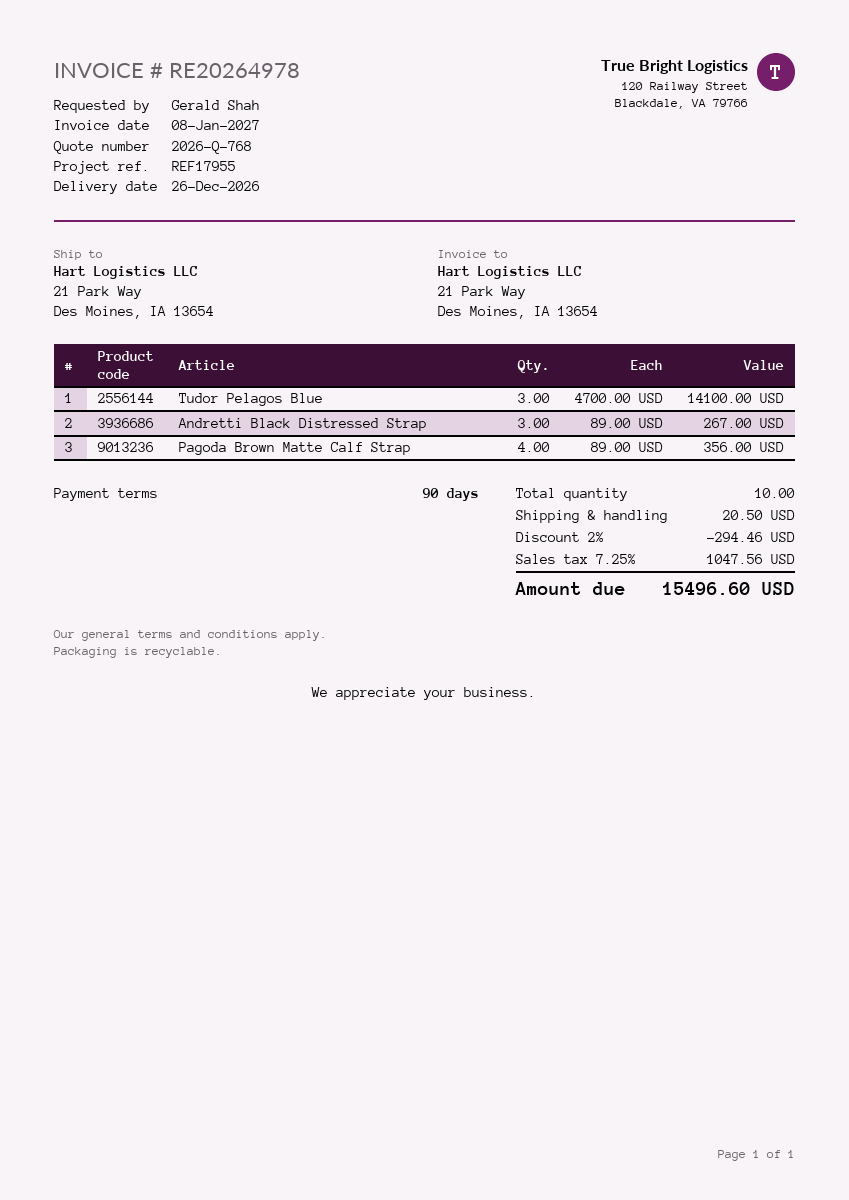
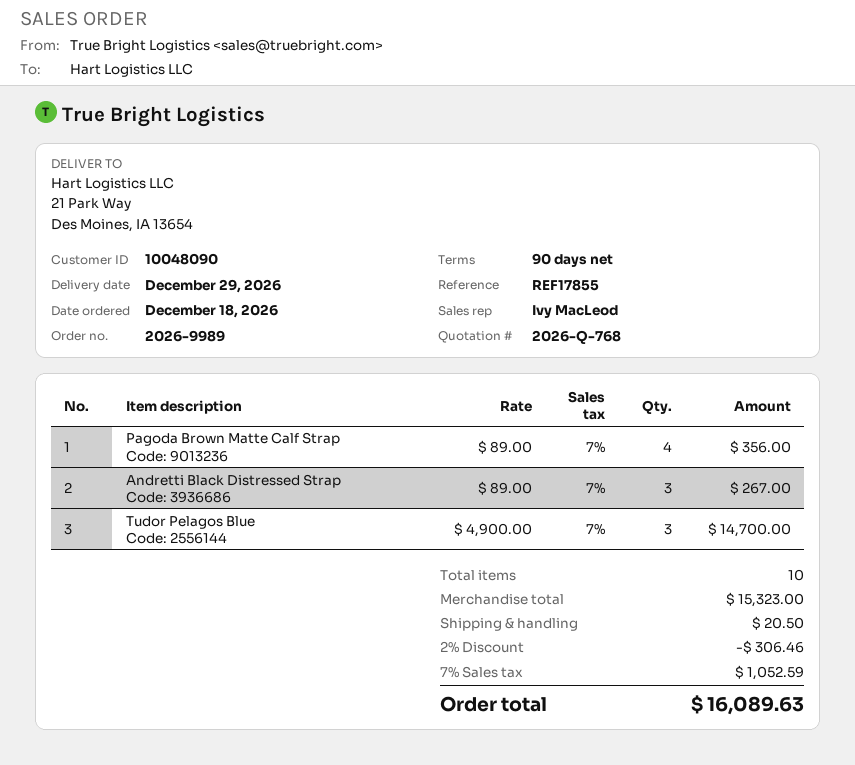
delivery date: 2026-12-26 -> 2026-12-29
reference: REF17955 -> REF17855
Tudor Pelagos Blue: 3 x 4700.00 = 14100.00 -> 3 x 4900.00 = 14700.00
discount: 2% = 294.46 -> 2% = 306.46
tax: 7.25% = 1047.56 -> 7% = 1052.59
total: 15496.60 -> 16089.63

